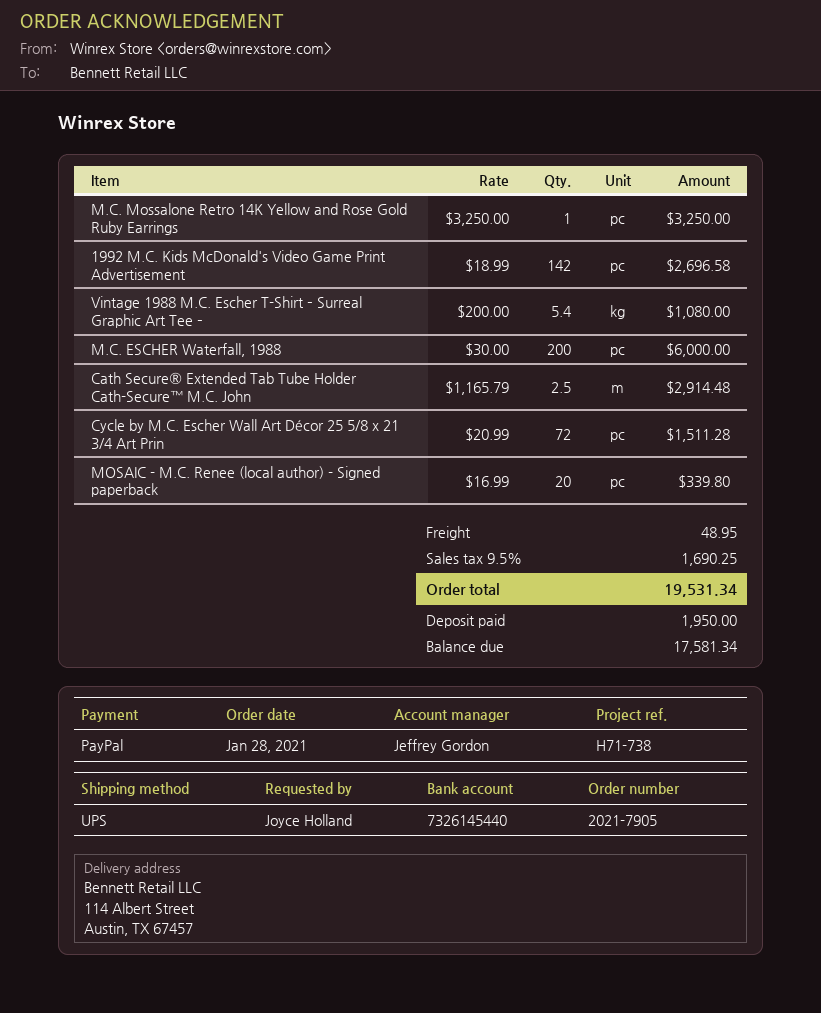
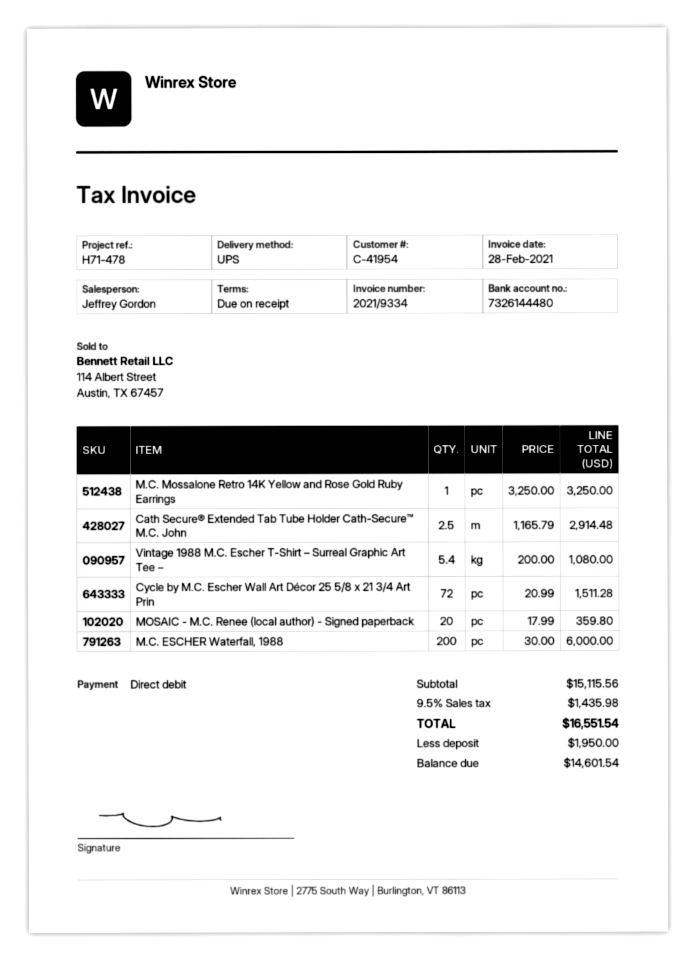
reference: H71-738 -> H71-478
payment method: PayPal -> direct debit
bank account: 7326145440 -> 7326144480
1992 M.C. Kids McDonald's Video Game Print Advertisement: 142 x 18.99 = 2696.58 -> none
MOSAIC - M.C. Renee (local author) - Signed paperback: 20 x 16.99 = 339.80 -> 20 x 17.99 = 359.80
shipping: 48.95 -> none
tax: 9.5% = 1690.25 -> 9.5% = 1435.98
total: 19531.34 -> 16551.54
balance: 17581.34 -> 14601.54

